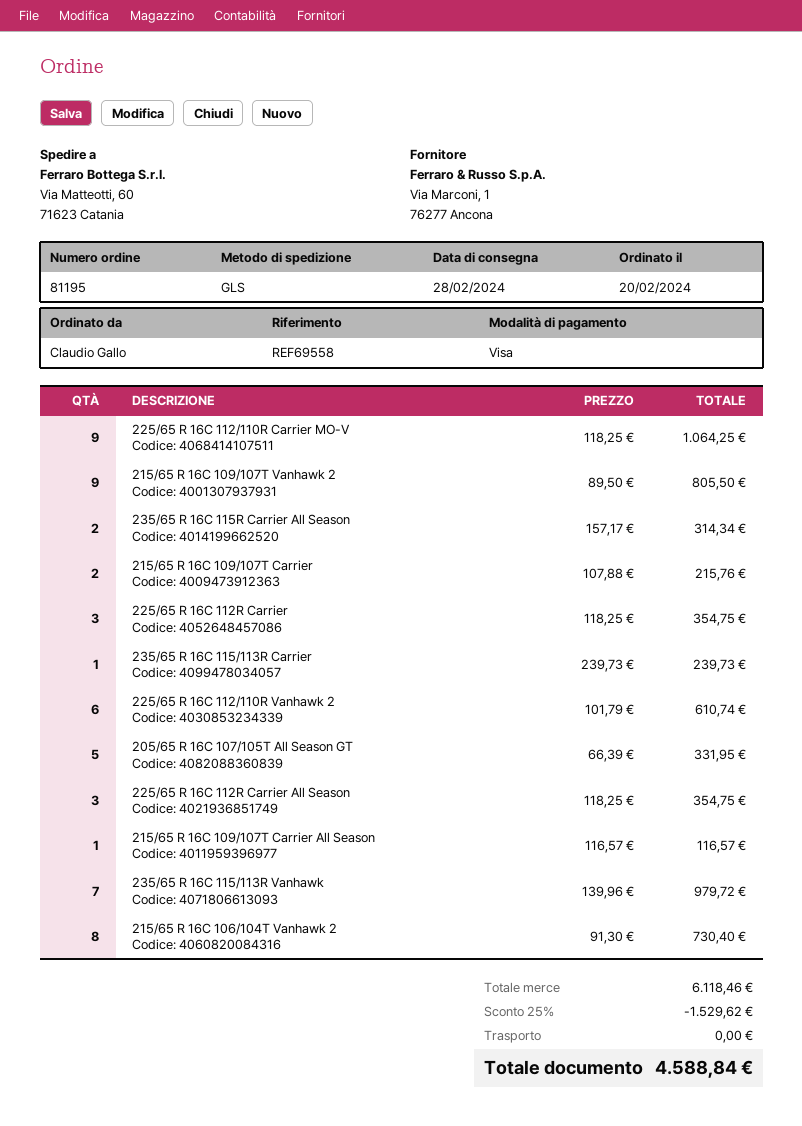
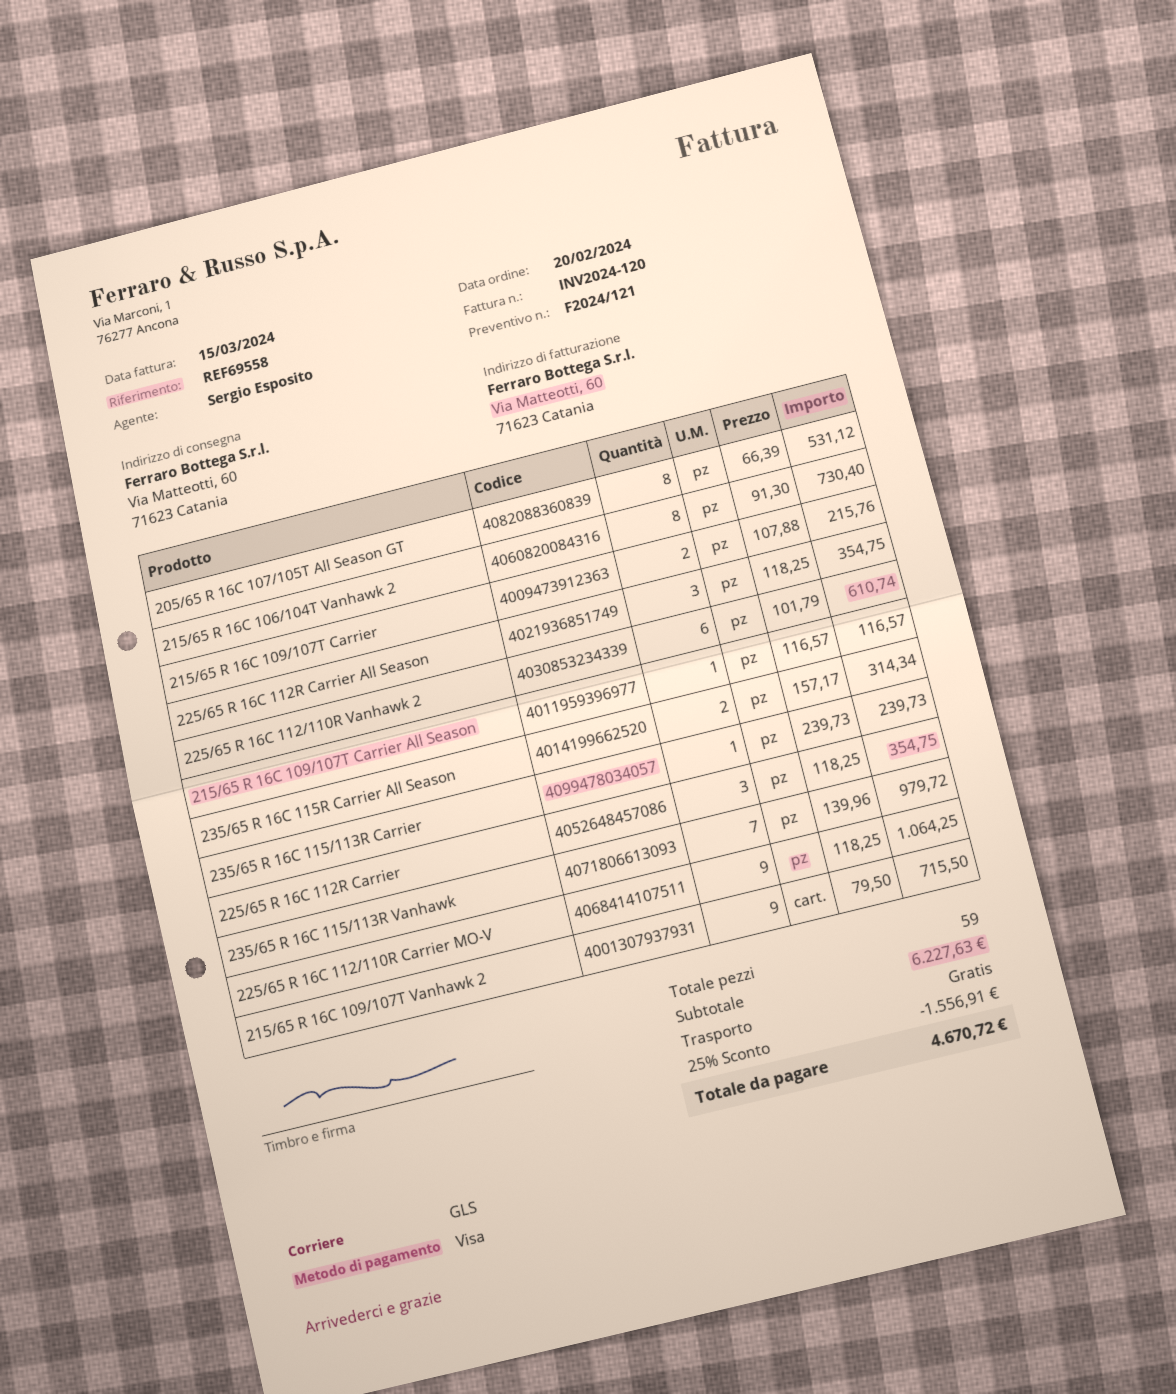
215/65 R 16C 109/107T Vanhawk 2: 9 x 89.50 = 805.50 -> 9 x 79.50 = 715.50
205/65 R 16C 107/105T All Season GT: 5 x 66.39 = 331.95 -> 8 x 66.39 = 531.12
subtotal: 6118.46 -> 6227.63
discount: 25% = 1529.62 -> 25% = 1556.91
total: 4588.84 -> 4670.72

